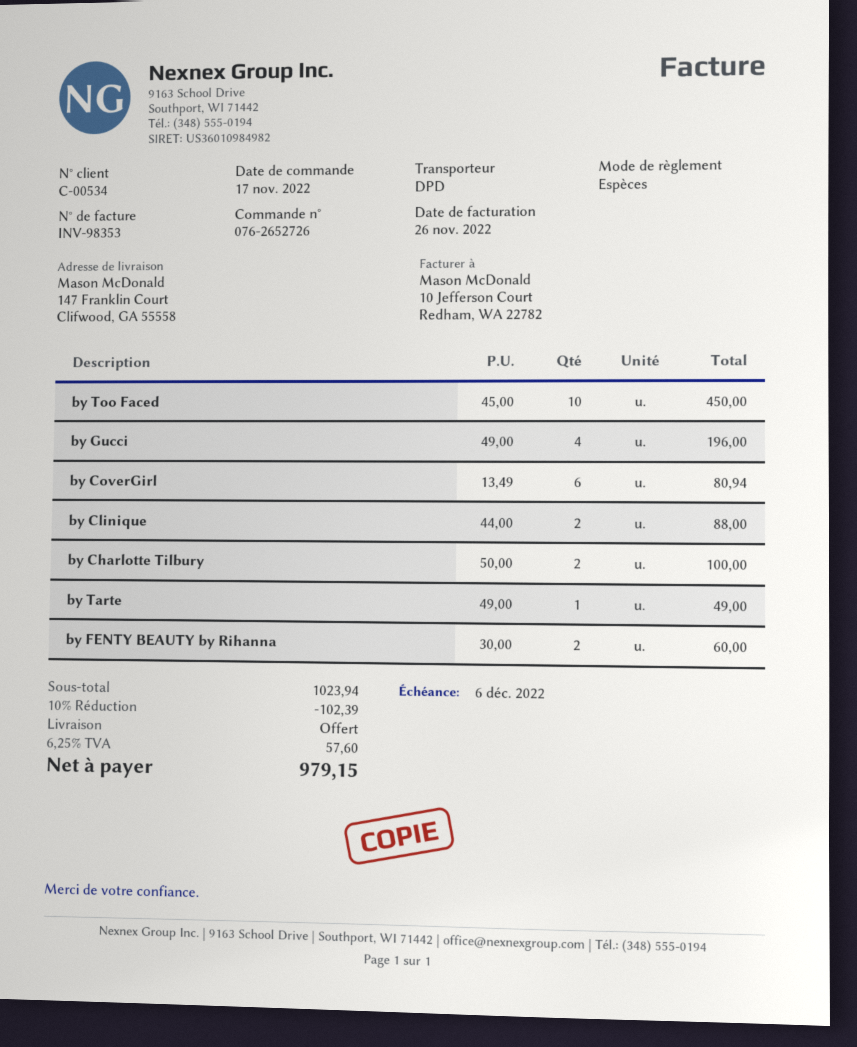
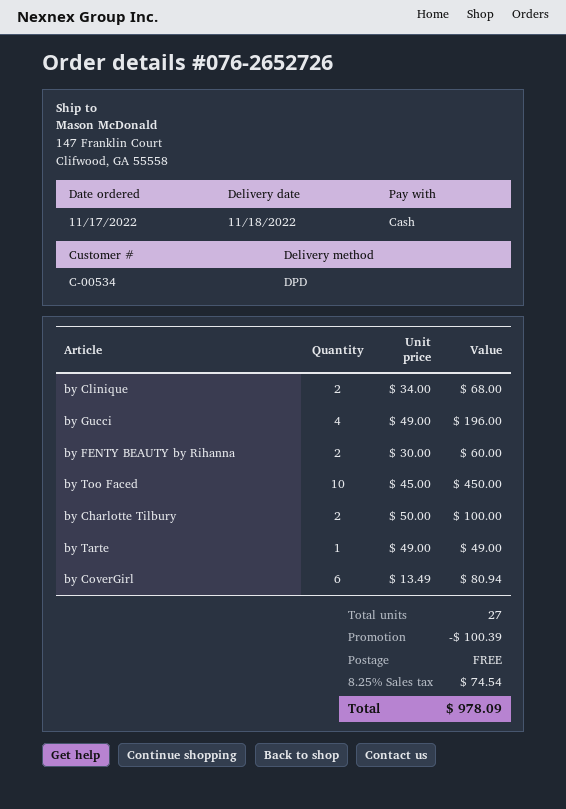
by Clinique: 2 x 44.00 = 88.00 -> 2 x 34.00 = 68.00
discount: 102.39 -> 100.39
tax: 6.25% = 57.60 -> 8.25% = 74.54
total: 979.15 -> 978.09

